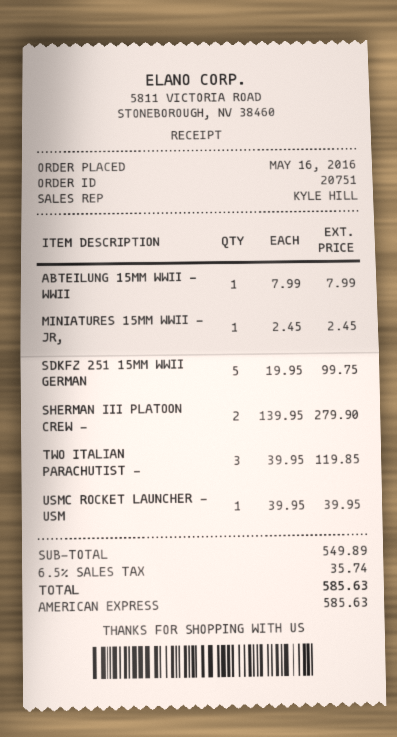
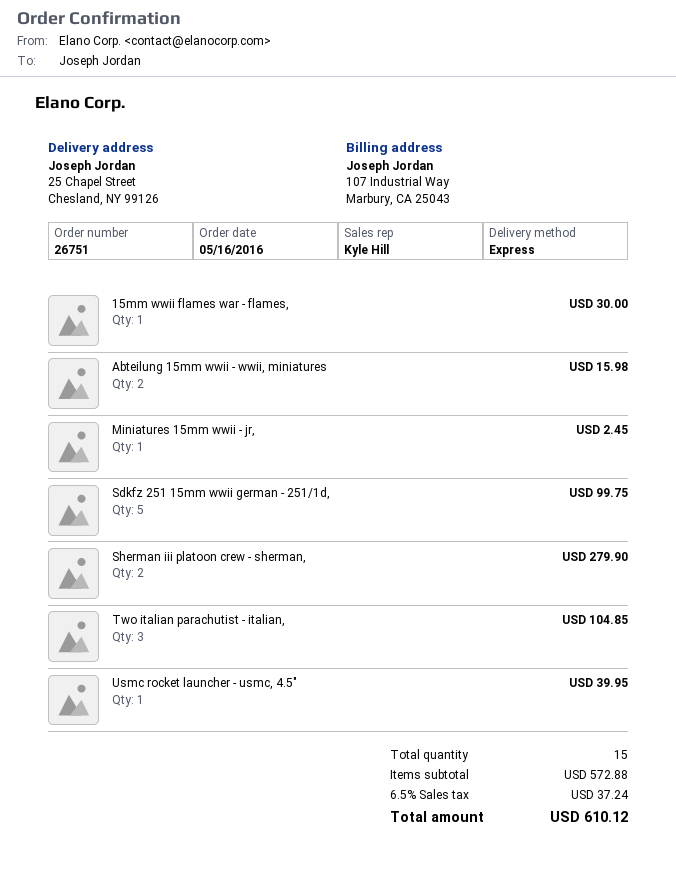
order number: 20751 -> 26751
ABTEILUNG 15MM WWII - WWII: 1 for 7.99 -> 2 for 15.98
TWO ITALIAN PARACHUTIST -: 3 for 119.85 -> 3 for 104.85
15mm wwii flames war - flames,: none -> 1 for 30.00
subtotal: 549.89 -> 572.88
tax: 6.5% = 35.74 -> 6.5% = 37.24
total: 585.63 -> 610.12

